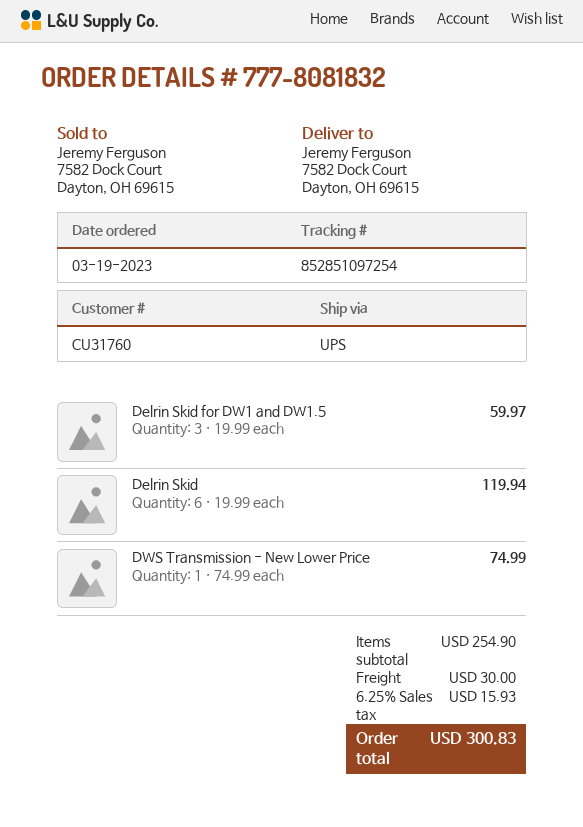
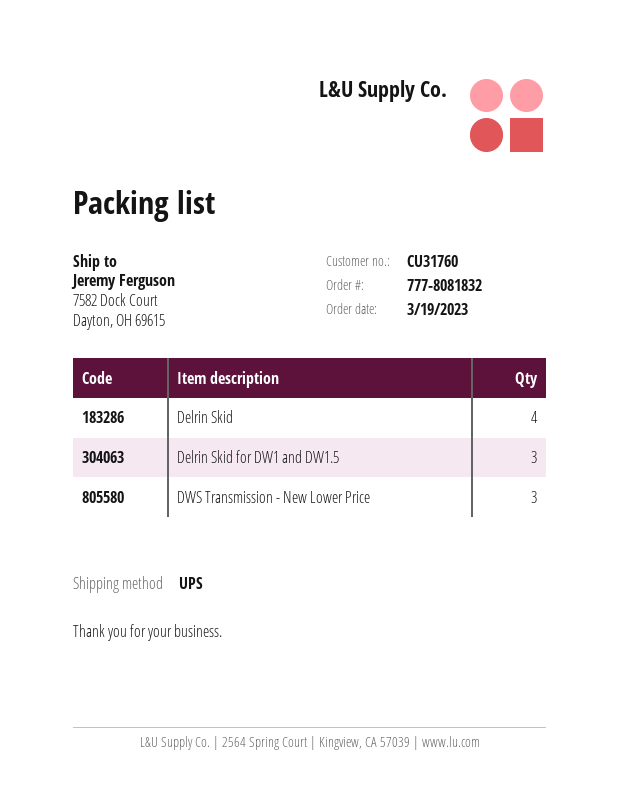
Delrin Skid: 6 -> 4
DWS Transmission - New Lower Price: 1 -> 3

